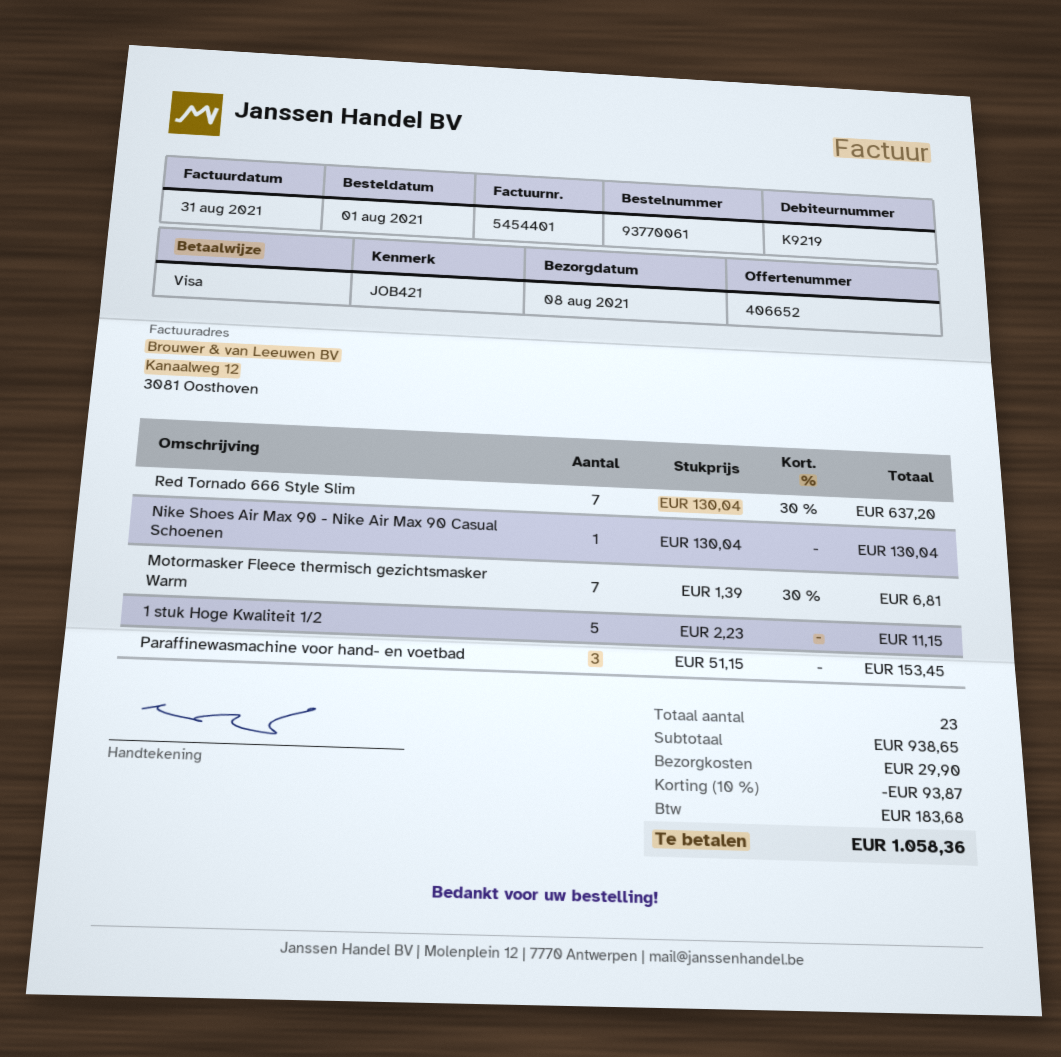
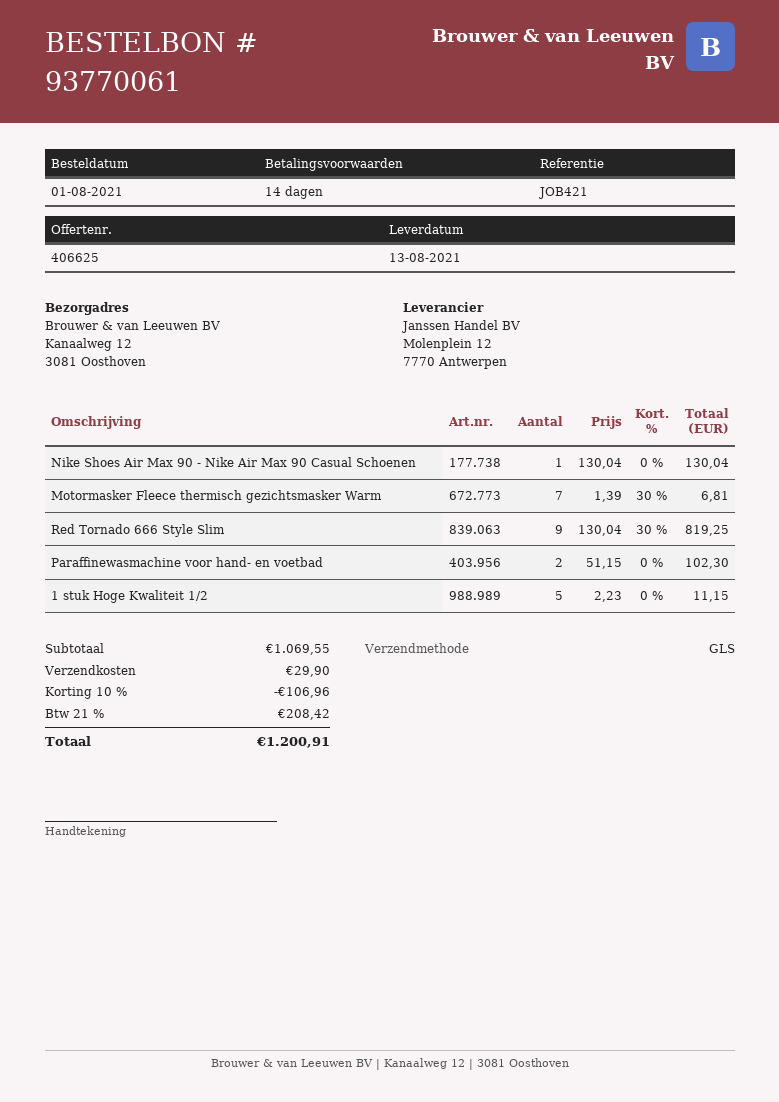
quote number: 406652 -> 406625
delivery date: 2021-08-08 -> 2021-08-13
Red Tornado 666 Style Slim: 7 x 130.04 - 30% = 637.20 -> 9 x 130.04 - 30% = 819.25
Paraffinewasmachine voor hand- en voetbad: 3 x 51.15 = 153.45 -> 2 x 51.15 = 102.30
subtotal: 938.65 -> 1069.55
discount: 10% = 93.87 -> 10% = 106.96
tax: 183.68 -> 208.42
total: 1058.36 -> 1200.91

